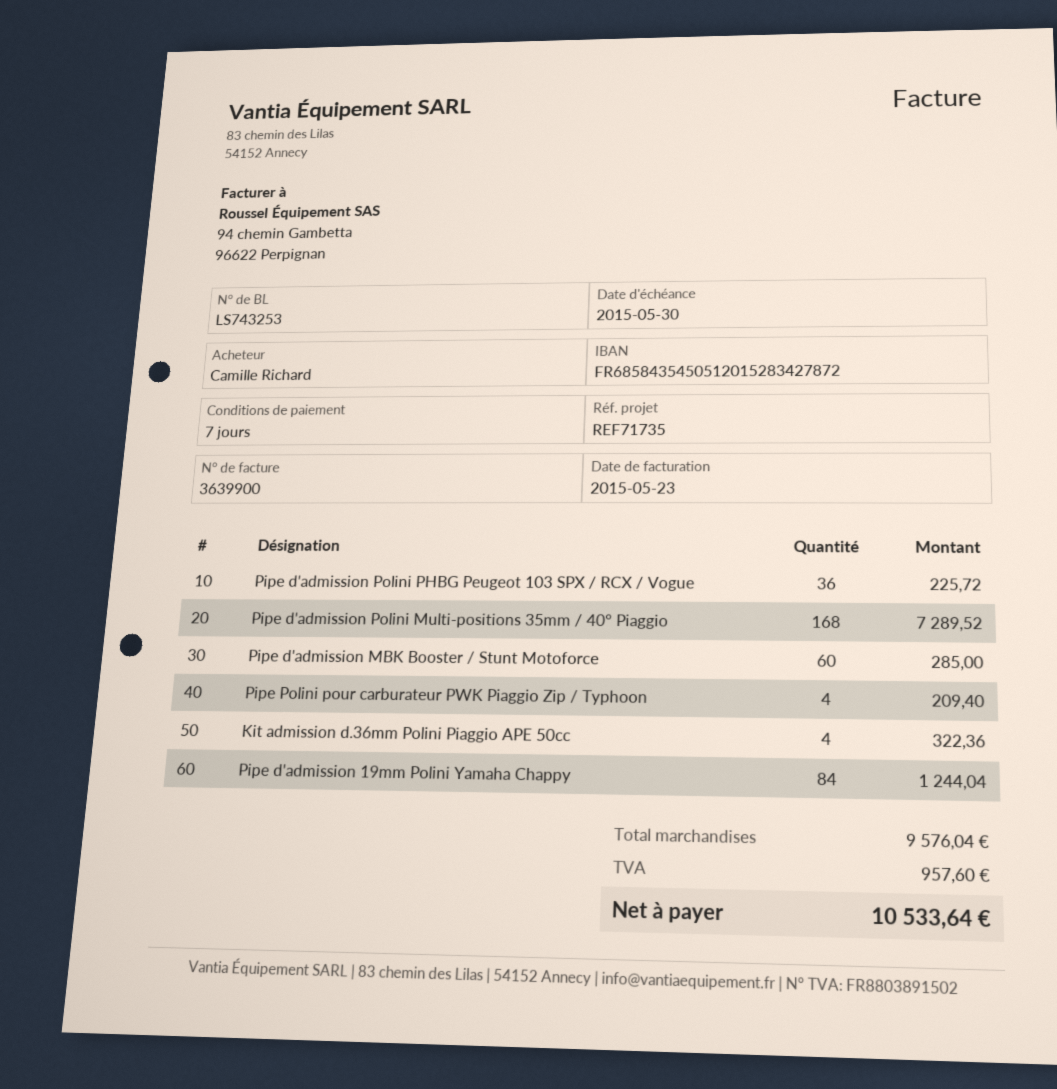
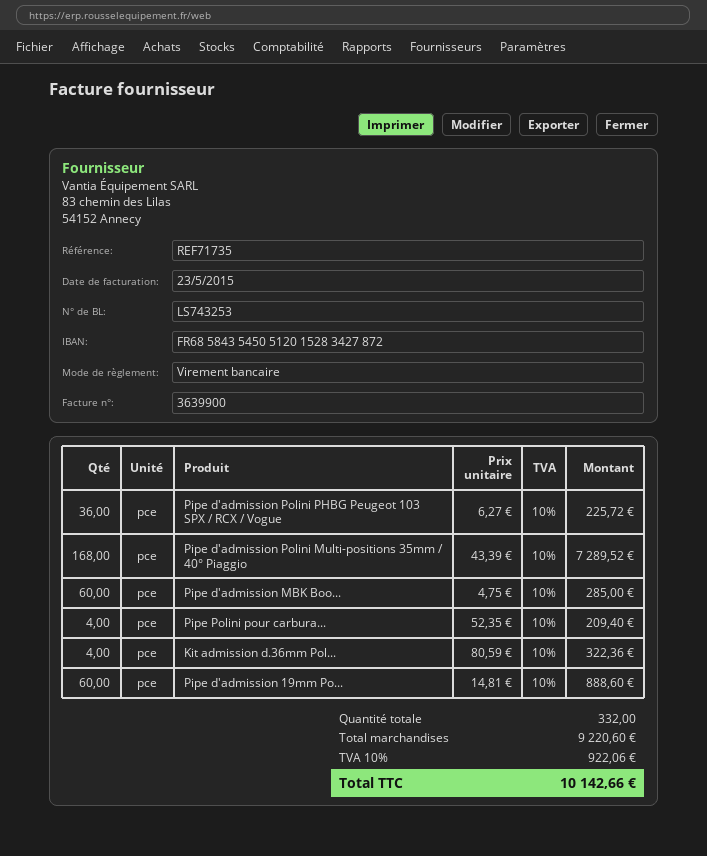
Pipe d'admission 19mm Polini Yamaha Chappy: 84 for 1244.04 -> 60 for 888.60
subtotal: 9576.04 -> 9220.60
tax: 957.60 -> 922.06
total: 10533.64 -> 10142.66

